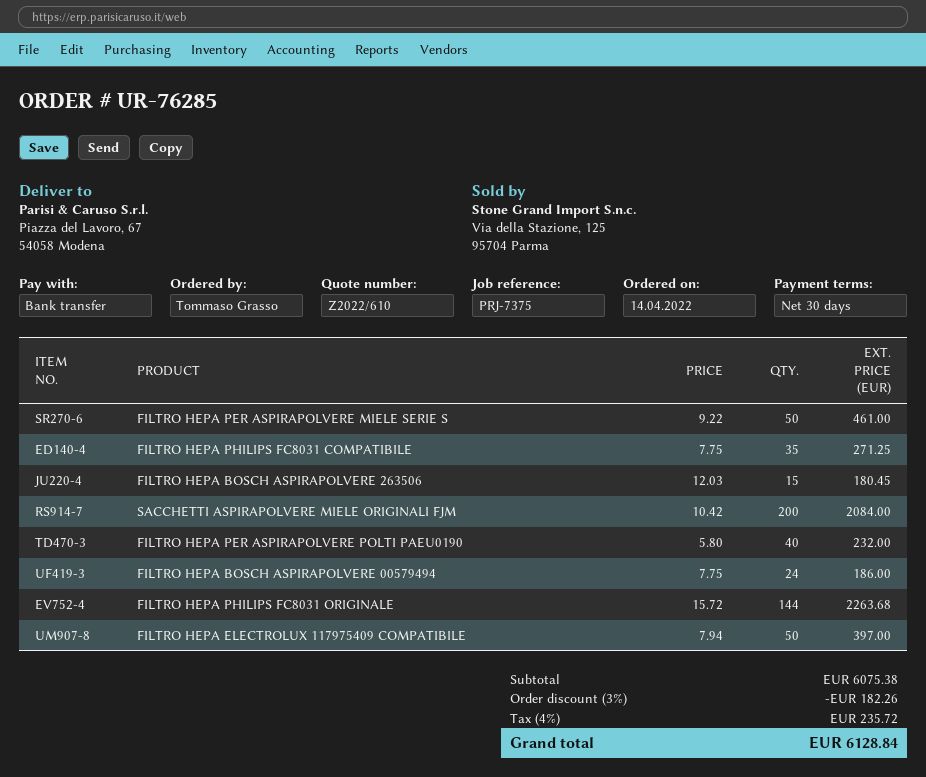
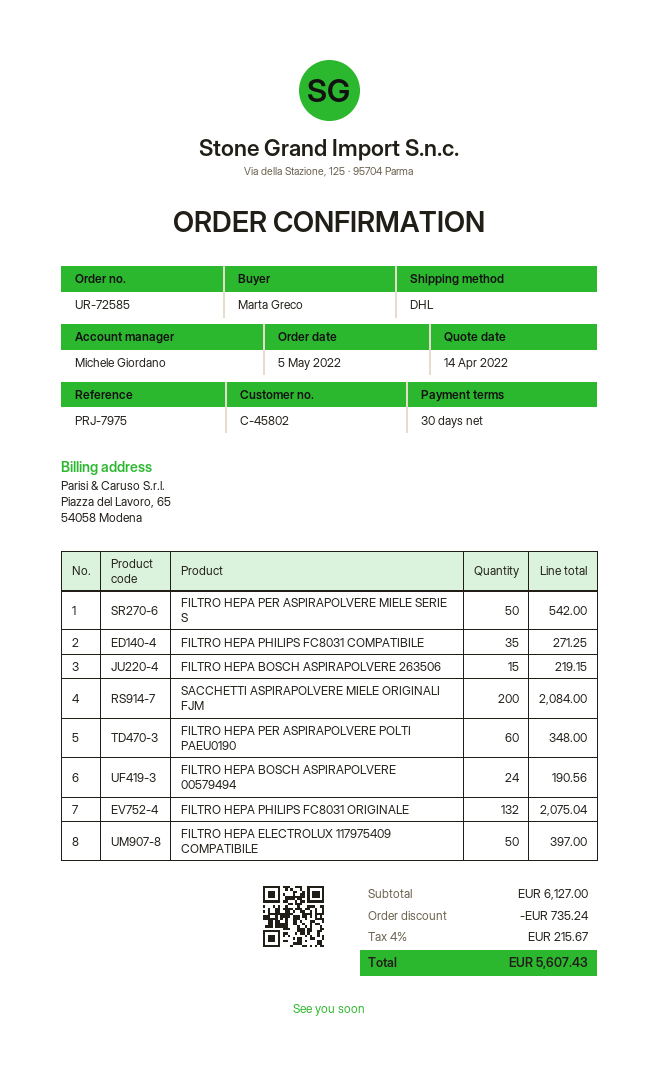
order number: UR-76285 -> UR-72585
order date: 2022-04-14 -> 2022-05-05
reference: PRJ-7375 -> PRJ-7975
ordered by: Tommaso Grasso -> Marta Greco
FILTRO HEPA PER ASPIRAPOLVERE MIELE SERIE S: 50 for 461.00 -> 50 for 542.00
FILTRO HEPA BOSCH ASPIRAPOLVERE 263506: 15 for 180.45 -> 15 for 219.15
FILTRO HEPA PER ASPIRAPOLVERE POLTI PAEU0190: 40 for 232.00 -> 60 for 348.00
FILTRO HEPA BOSCH ASPIRAPOLVERE 00579494: 24 for 186.00 -> 24 for 190.56
FILTRO HEPA PHILIPS FC8031 ORIGINALE: 144 for 2263.68 -> 132 for 2075.04
subtotal: 6075.38 -> 6127.00
discount: 182.26 -> 735.24
tax: 4% = 235.72 -> 4% = 215.67
total: 6128.84 -> 5607.43

